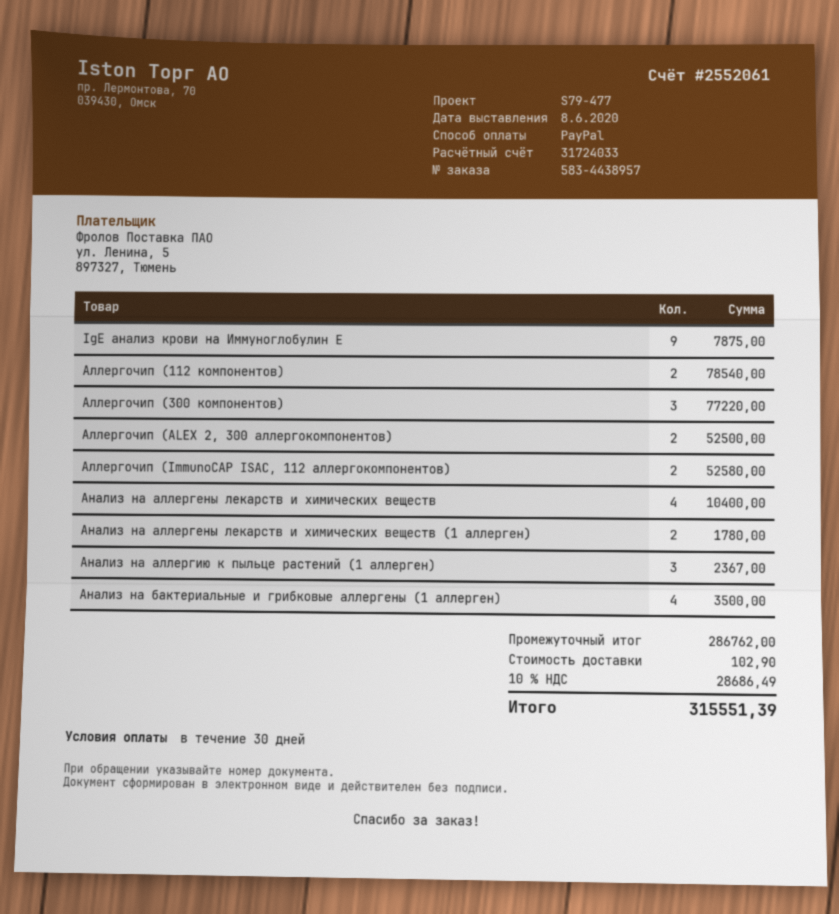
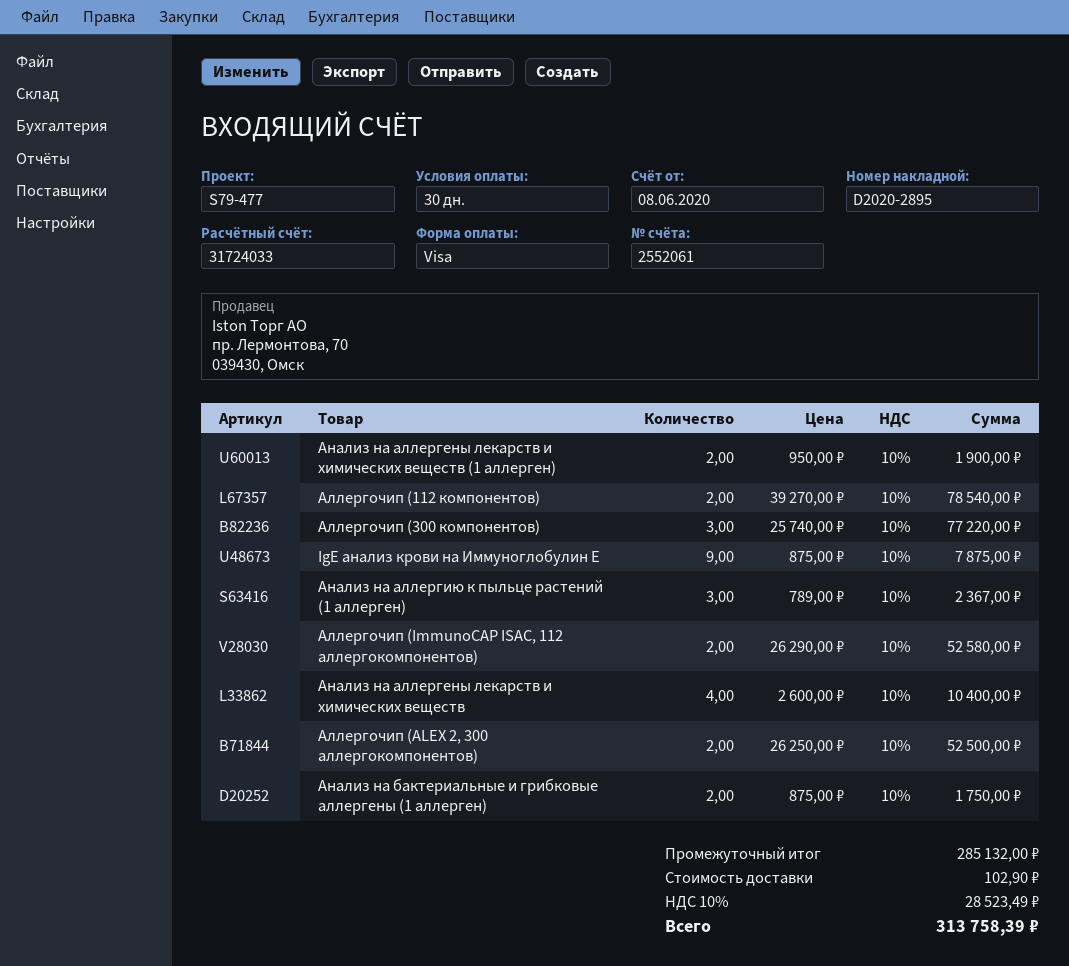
payment method: PayPal -> Visa
Анализ на аллергены лекарств и химических веществ (1 аллерген): 2 for 1780.00 -> 2 for 1900.00
Анализ на бактериальные и грибковые аллергены (1 аллерген): 4 for 3500.00 -> 2 for 1750.00
subtotal: 286762.00 -> 285132.00
tax: 10% = 28686.49 -> 10% = 28523.49
total: 315551.39 -> 313758.39

